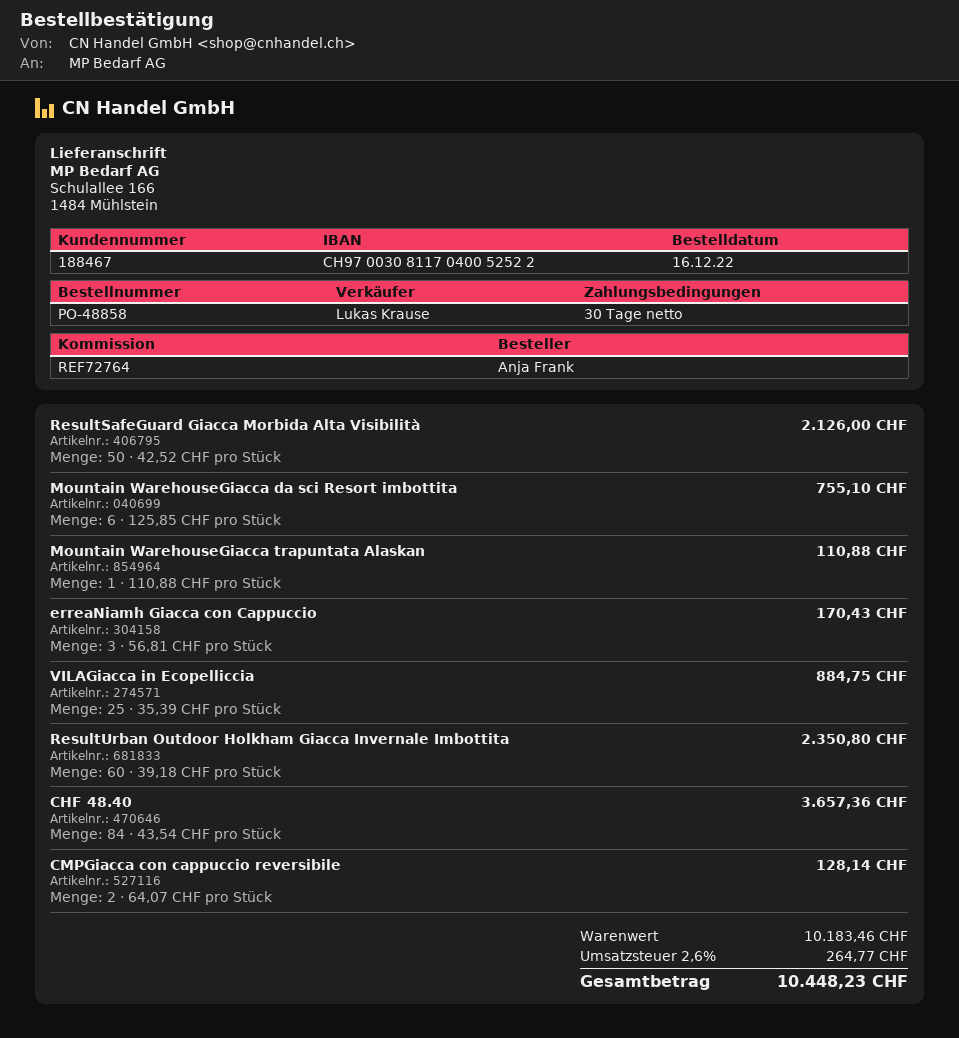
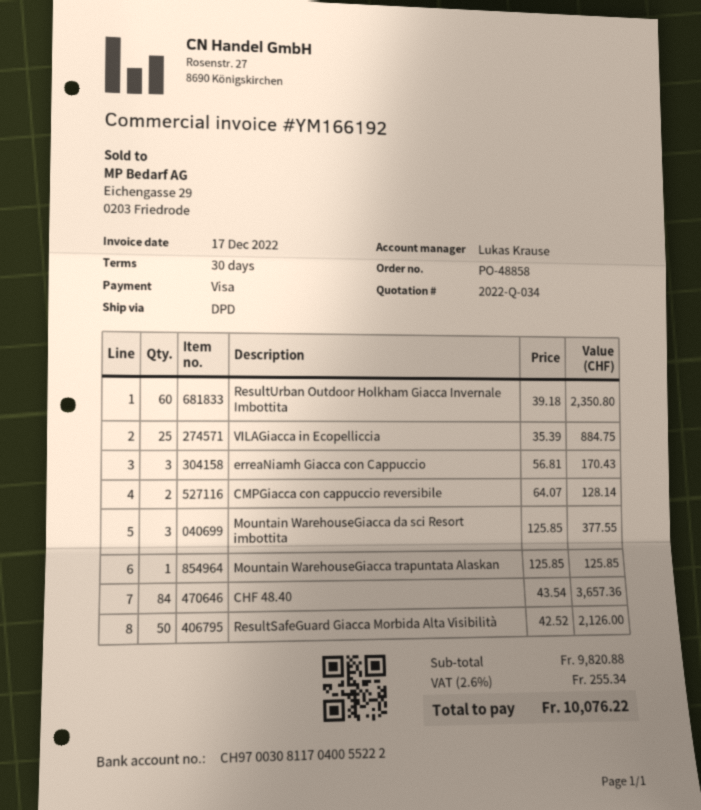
bank account: CH9700308117040052522 -> CH9700308117040055222
Mountain WarehouseGiacca da sci Resort imbottita: 6 x 125.85 = 755.10 -> 3 x 125.85 = 377.55
Mountain WarehouseGiacca trapuntata Alaskan: 1 x 110.88 = 110.88 -> 1 x 125.85 = 125.85
subtotal: 10183.46 -> 9820.88
tax: 2.6% = 264.77 -> 2.6% = 255.34
total: 10448.23 -> 10076.22

